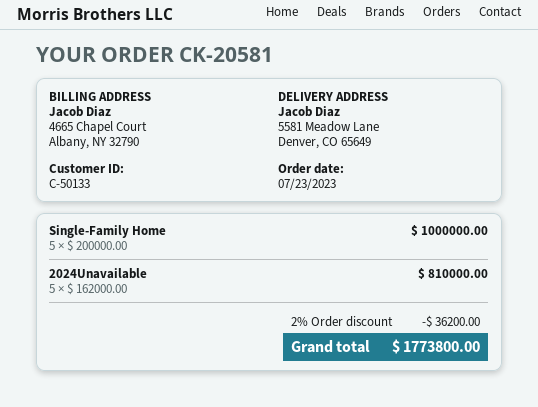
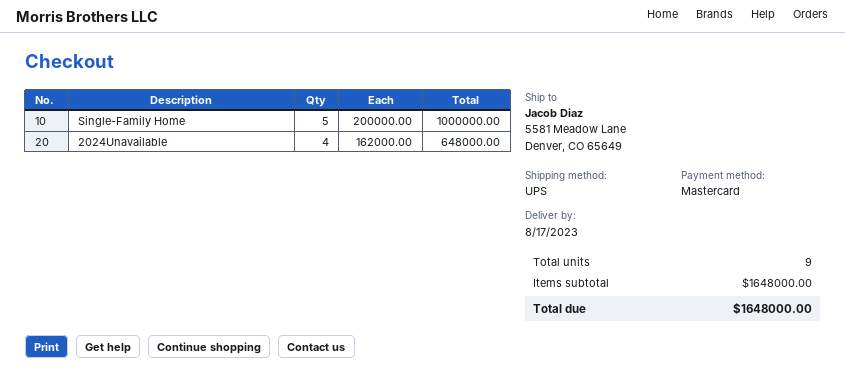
2024Unavailable: 5 x 162000.00 = 810000.00 -> 4 x 162000.00 = 648000.00
discount: 2% = 36200.00 -> none
total: 1773800.00 -> 1648000.00

